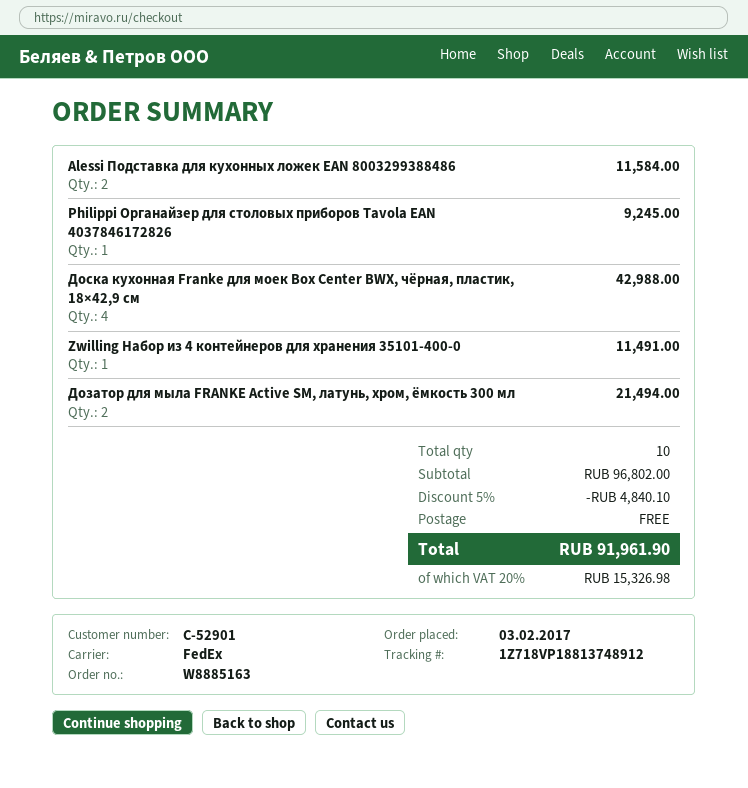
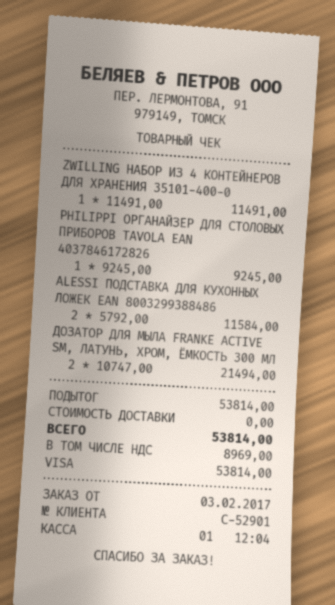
Доска кухонная Franke для моек Box Center BWX, чёрная, пластик, 18×42,9 см: 4 for 42988.00 -> none
subtotal: 96802.00 -> 53814.00
discount: 5% = 4840.10 -> none
tax: 15326.98 -> 8969.00
total: 91961.90 -> 53814.00

